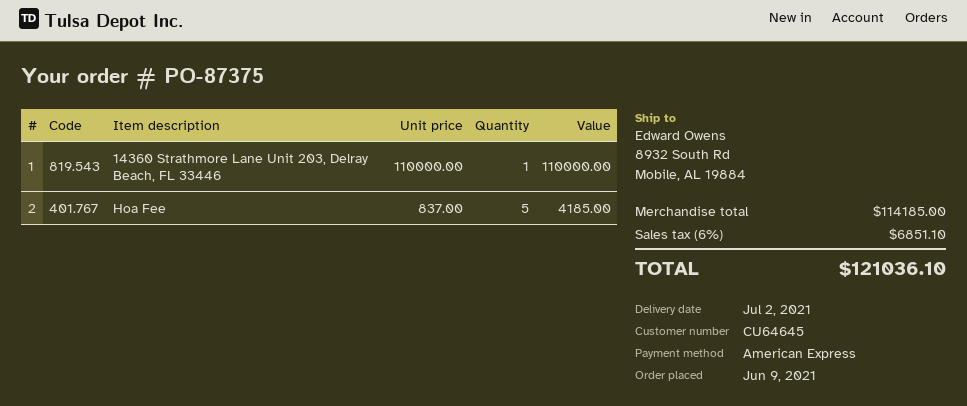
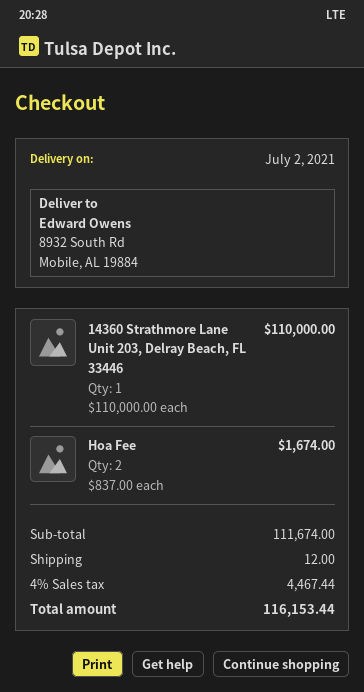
Hoa Fee: 5 x 837.00 = 4185.00 -> 2 x 837.00 = 1674.00
subtotal: 114185.00 -> 111674.00
shipping: none -> 12.00
tax: 6% = 6851.10 -> 4% = 4467.44
total: 121036.10 -> 116153.44

